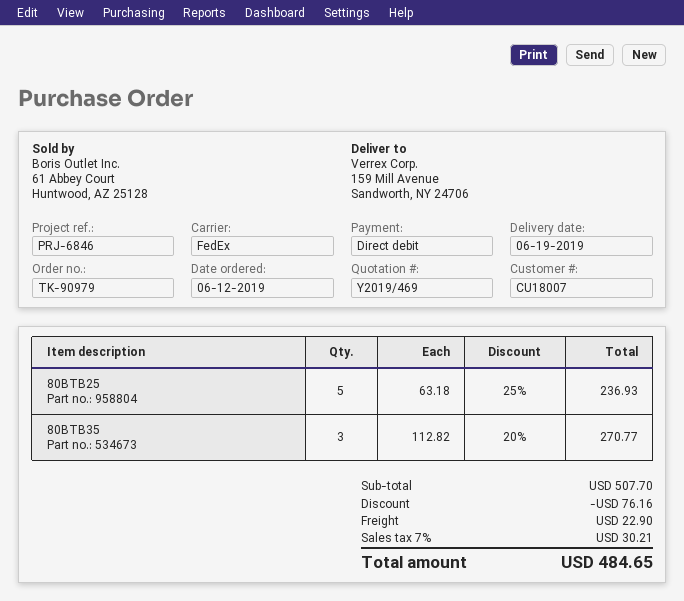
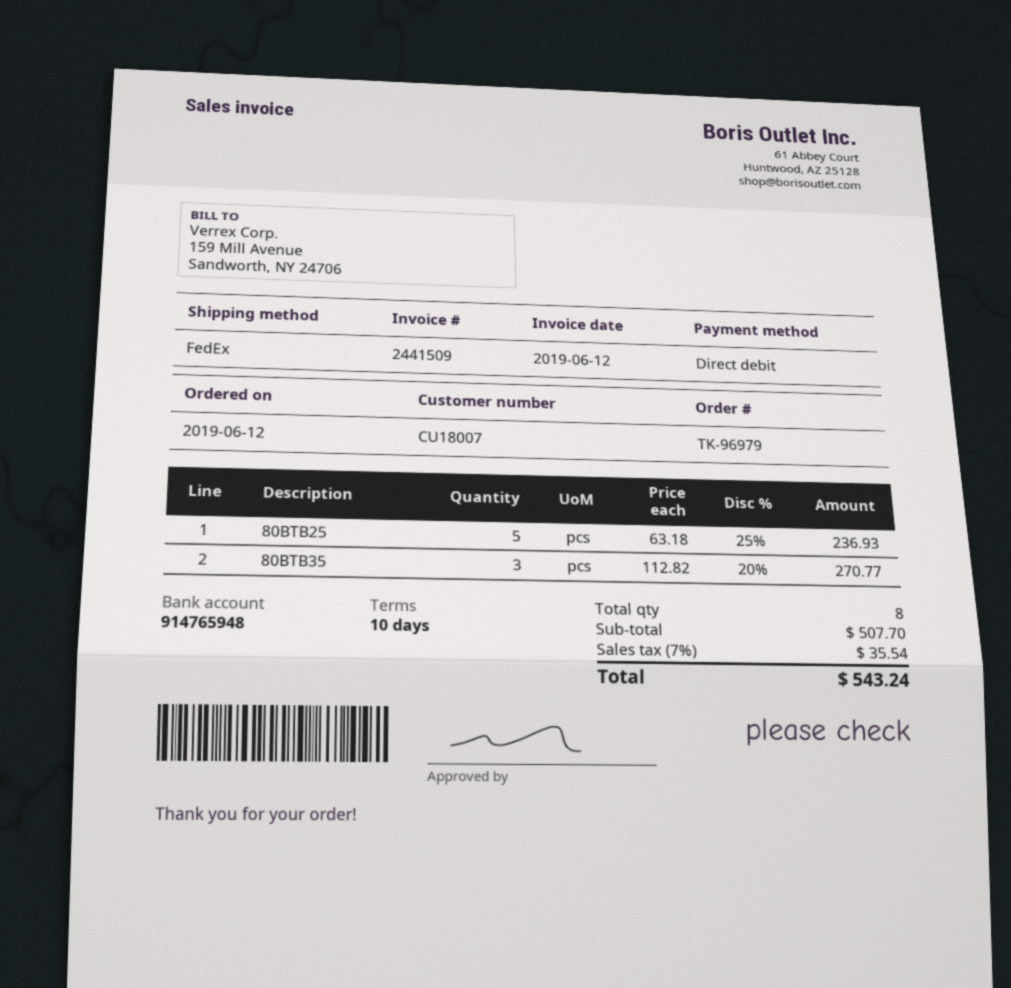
order number: TK-90979 -> TK-96979
discount: 76.16 -> none
shipping: 22.90 -> none
tax: 7% = 30.21 -> 7% = 35.54
total: 484.65 -> 543.24

